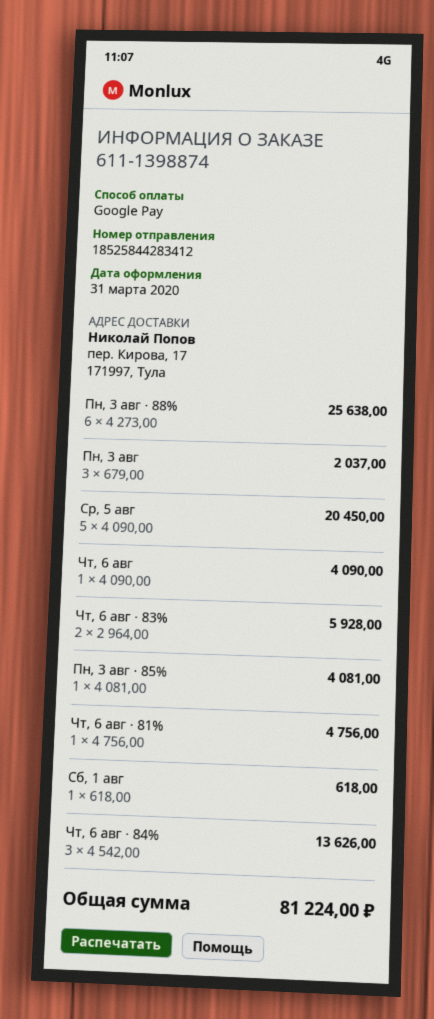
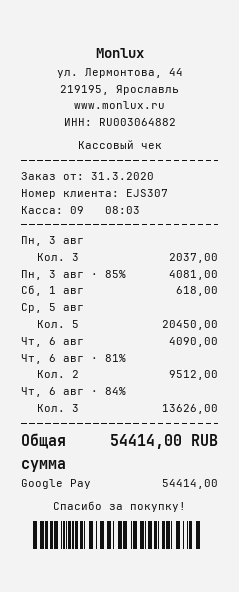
Пн, 3 авг · 88%: 6 for 25638.00 -> none
Чт, 6 авг · 83%: 2 for 5928.00 -> none
Чт, 6 авг · 81%: 1 for 4756.00 -> 2 for 9512.00
total: 81224.00 -> 54414.00

